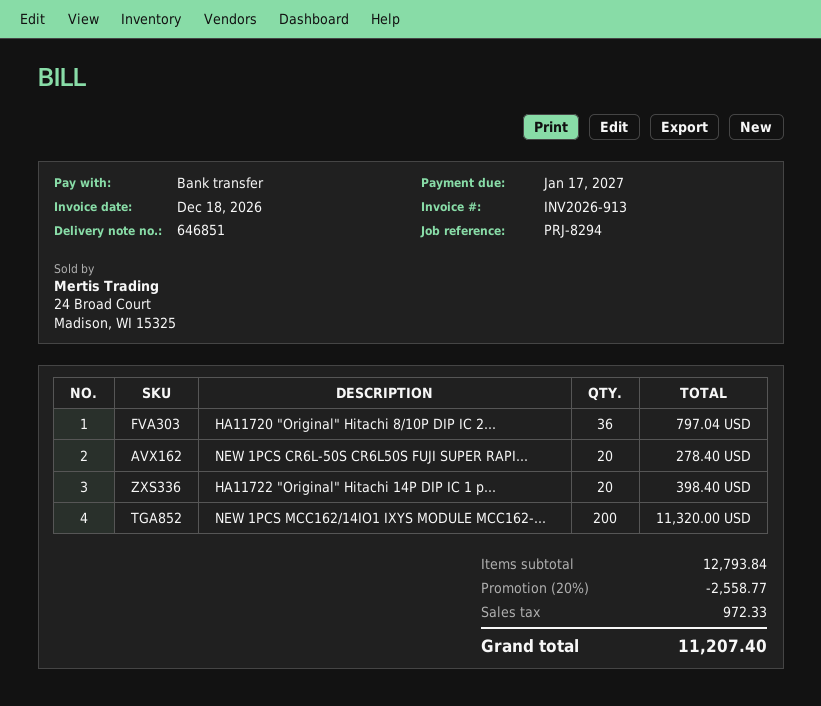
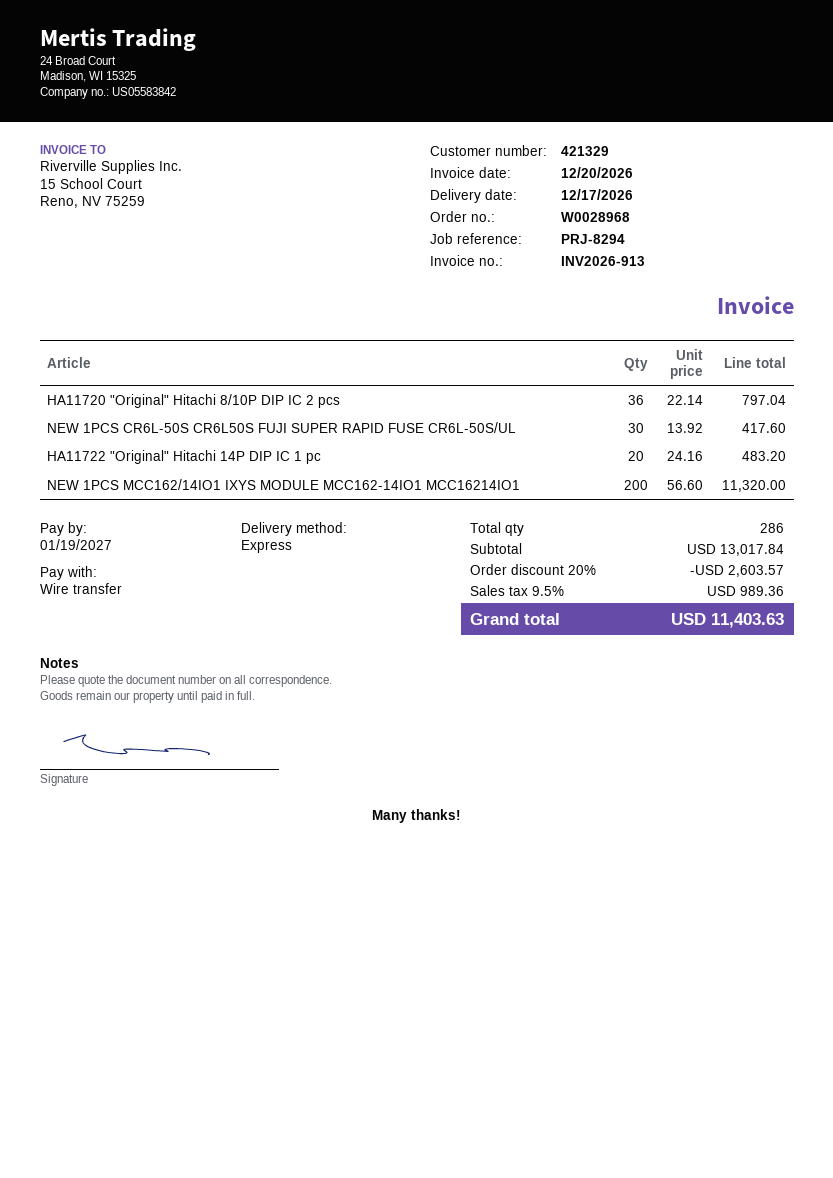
invoice date: 2026-12-18 -> 2026-12-20
due date: 2027-01-17 -> 2027-01-19
NEW 1PCS CR6L-50S CR6L50S FUJI SUPER RAPI...: 20 for 278.40 -> 30 for 417.60
HA11722 "Original" Hitachi 14P DIP IC 1 p...: 20 for 398.40 -> 20 for 483.20
subtotal: 12793.84 -> 13017.84
discount: 20% = 2558.77 -> 20% = 2603.57
tax: 972.33 -> 989.36
total: 11207.40 -> 11403.63

